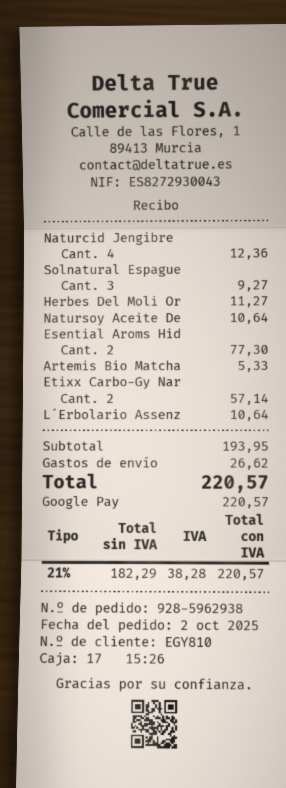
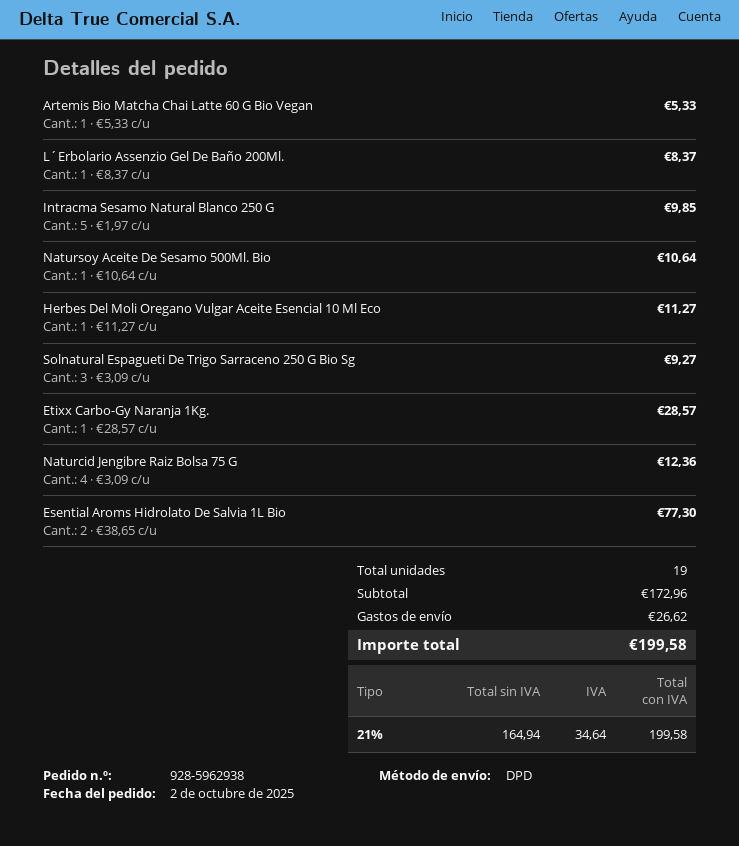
Etixx Carbo-Gy Nar: 2 for 57.14 -> 1 for 28.57
L´Erbolario Assenz: 1 for 10.64 -> 1 for 8.37
Intracma Sesamo Natural Blanco 250 G: none -> 5 for 9.85
subtotal: 193.95 -> 172.96
net: 182.29 -> 164.94
tax: 21% = 38.28 -> 21% = 34.64
total: 220.57 -> 199.58

